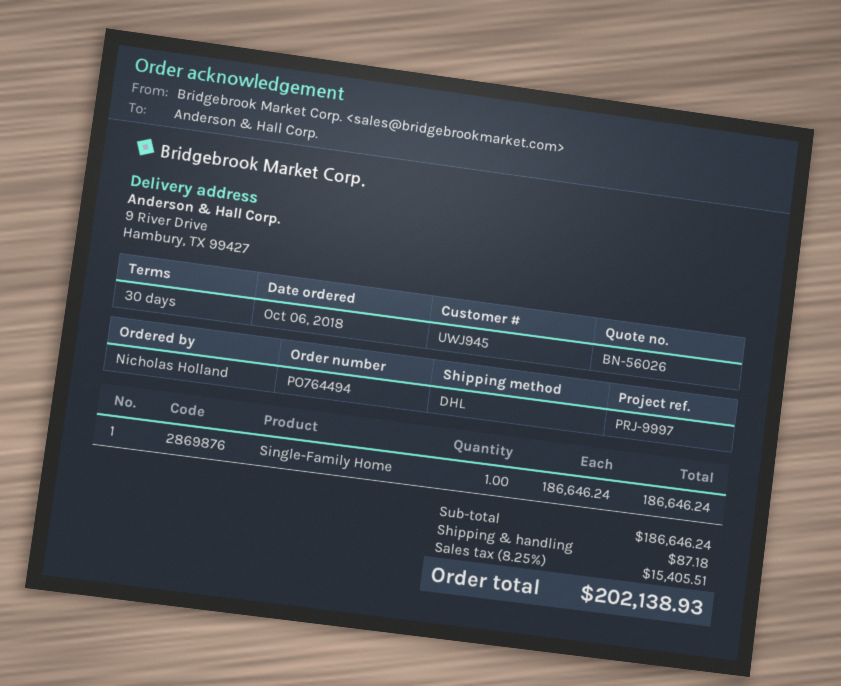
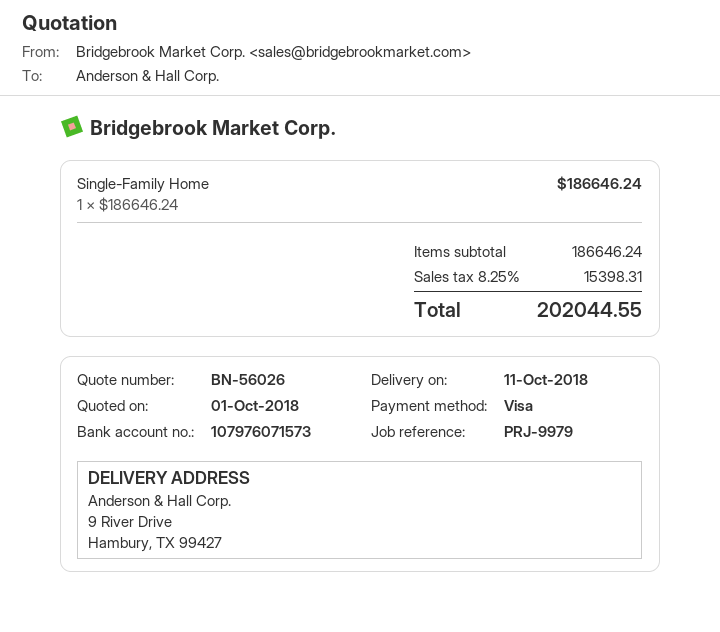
reference: PRJ-9997 -> PRJ-9979
shipping: 87.18 -> none
tax: 8.25% = 15405.51 -> 8.25% = 15398.31
total: 202138.93 -> 202044.55

